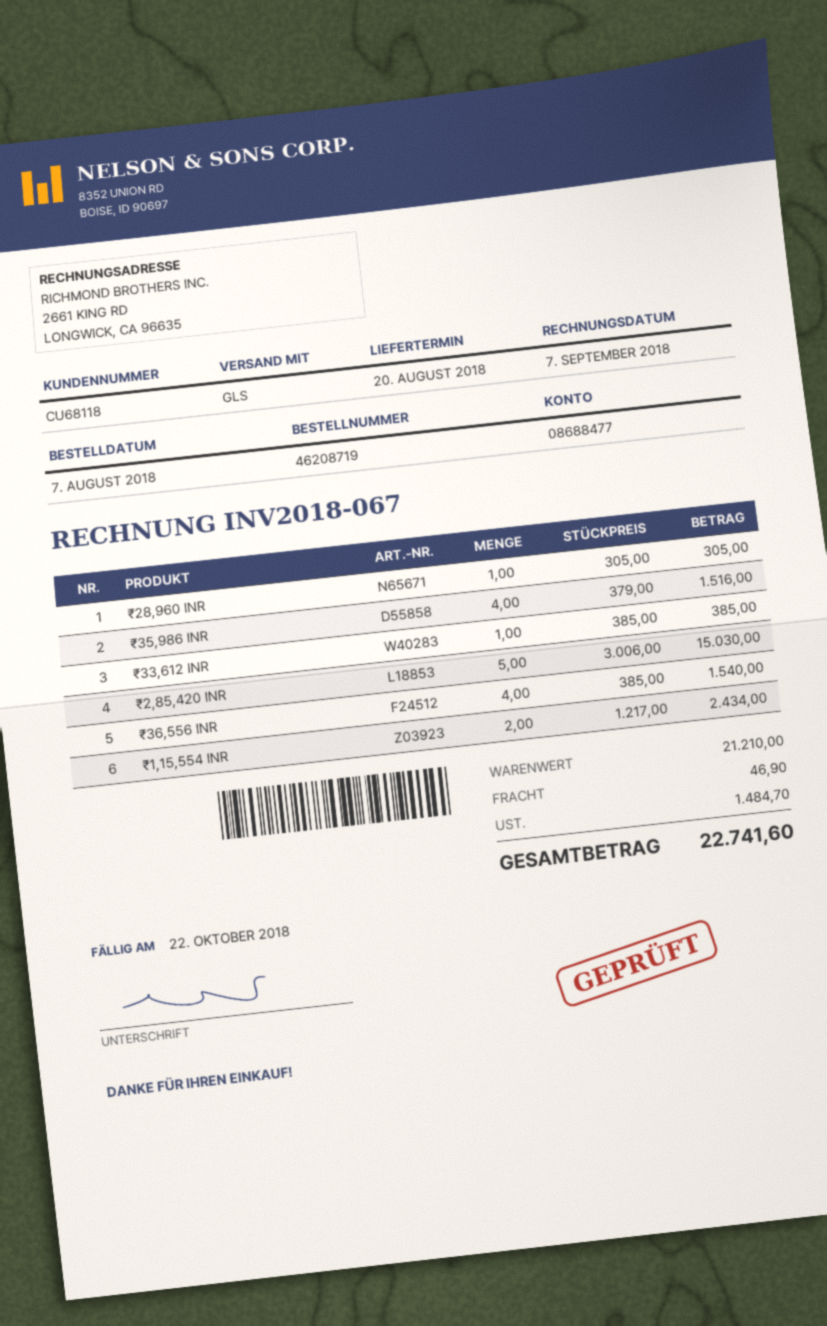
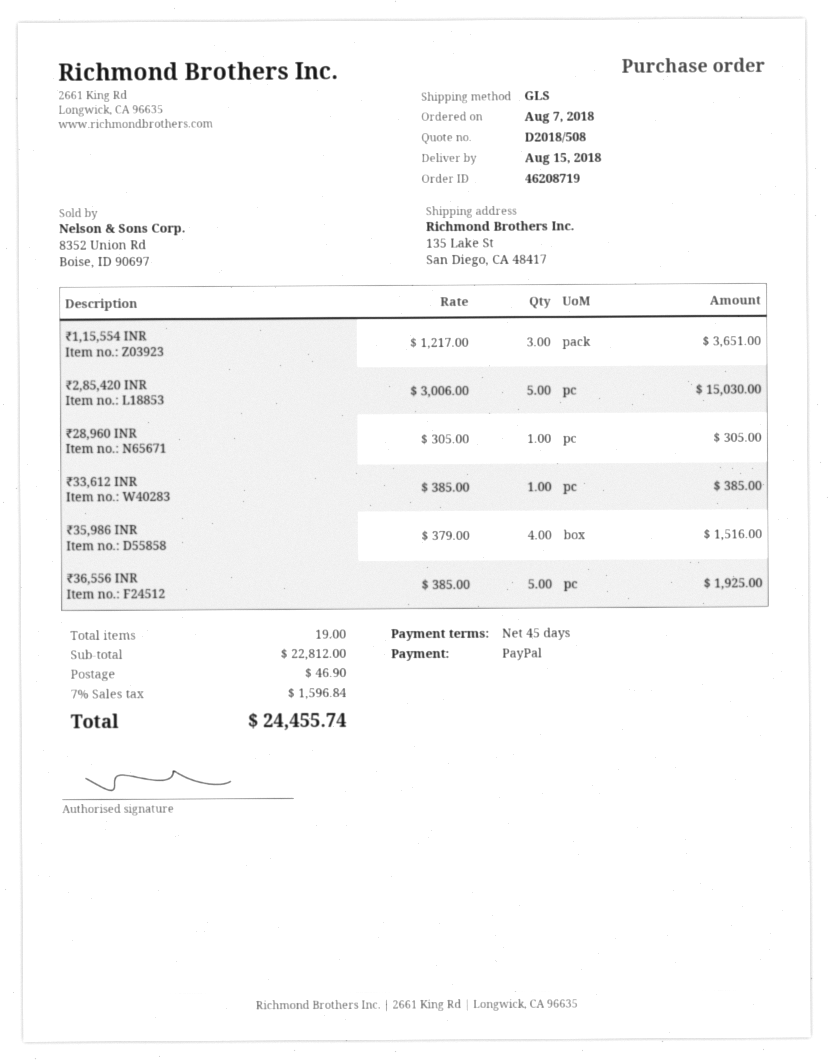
delivery date: 2018-08-20 -> 2018-08-15
₹36,556 INR: 4 x 385.00 = 1540.00 -> 5 x 385.00 = 1925.00
₹1,15,554 INR: 2 x 1217.00 = 2434.00 -> 3 x 1217.00 = 3651.00
subtotal: 21210.00 -> 22812.00
tax: 1484.70 -> 1596.84
total: 22741.60 -> 24455.74

